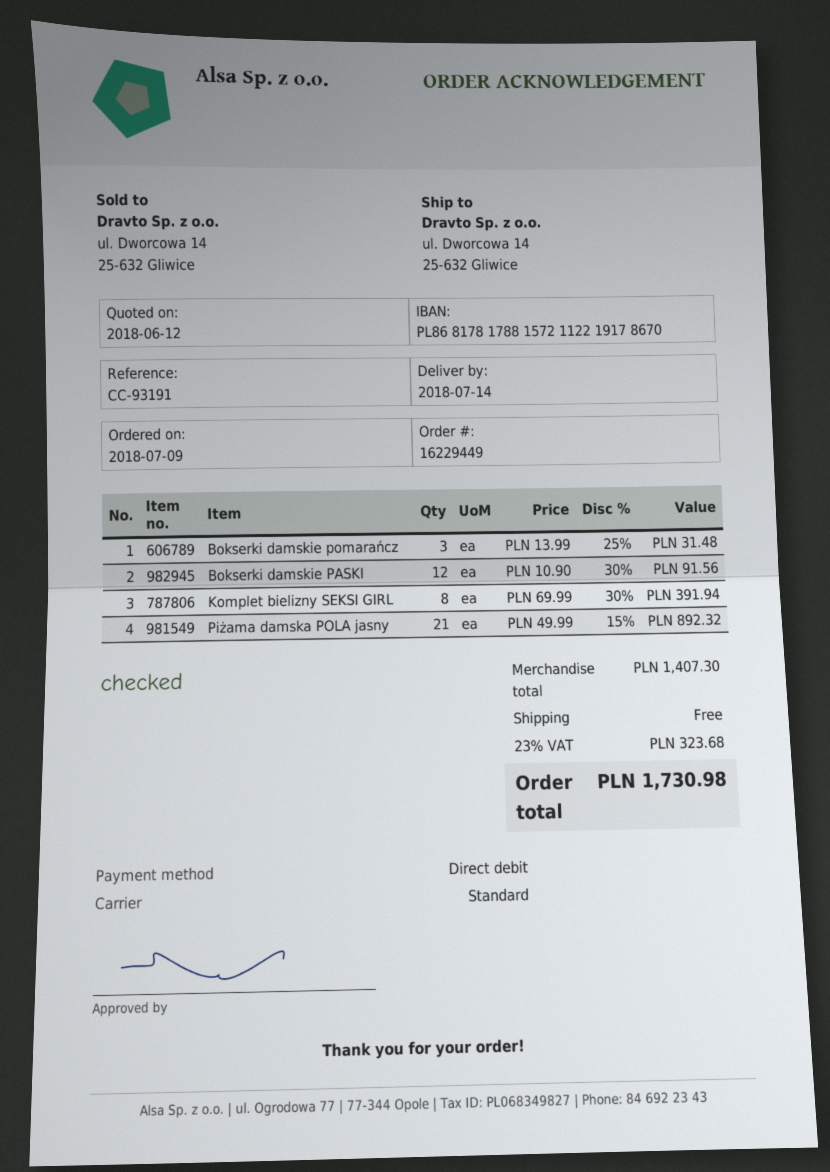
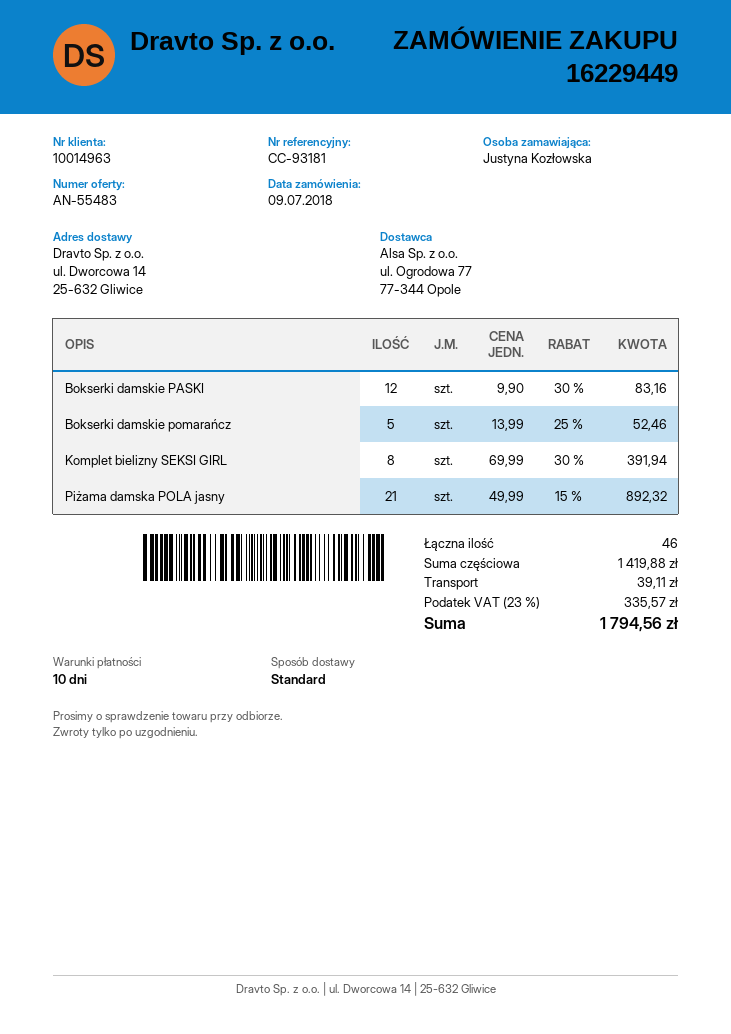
reference: CC-93191 -> CC-93181
Bokserki damskie pomarańcz: 3 x 13.99 - 25% = 31.48 -> 5 x 13.99 - 25% = 52.46
Bokserki damskie PASKI: 12 x 10.90 - 30% = 91.56 -> 12 x 9.90 - 30% = 83.16
subtotal: 1407.30 -> 1419.88
shipping: 0.00 -> 39.11
tax: 23% = 323.68 -> 23% = 335.57
total: 1730.98 -> 1794.56

